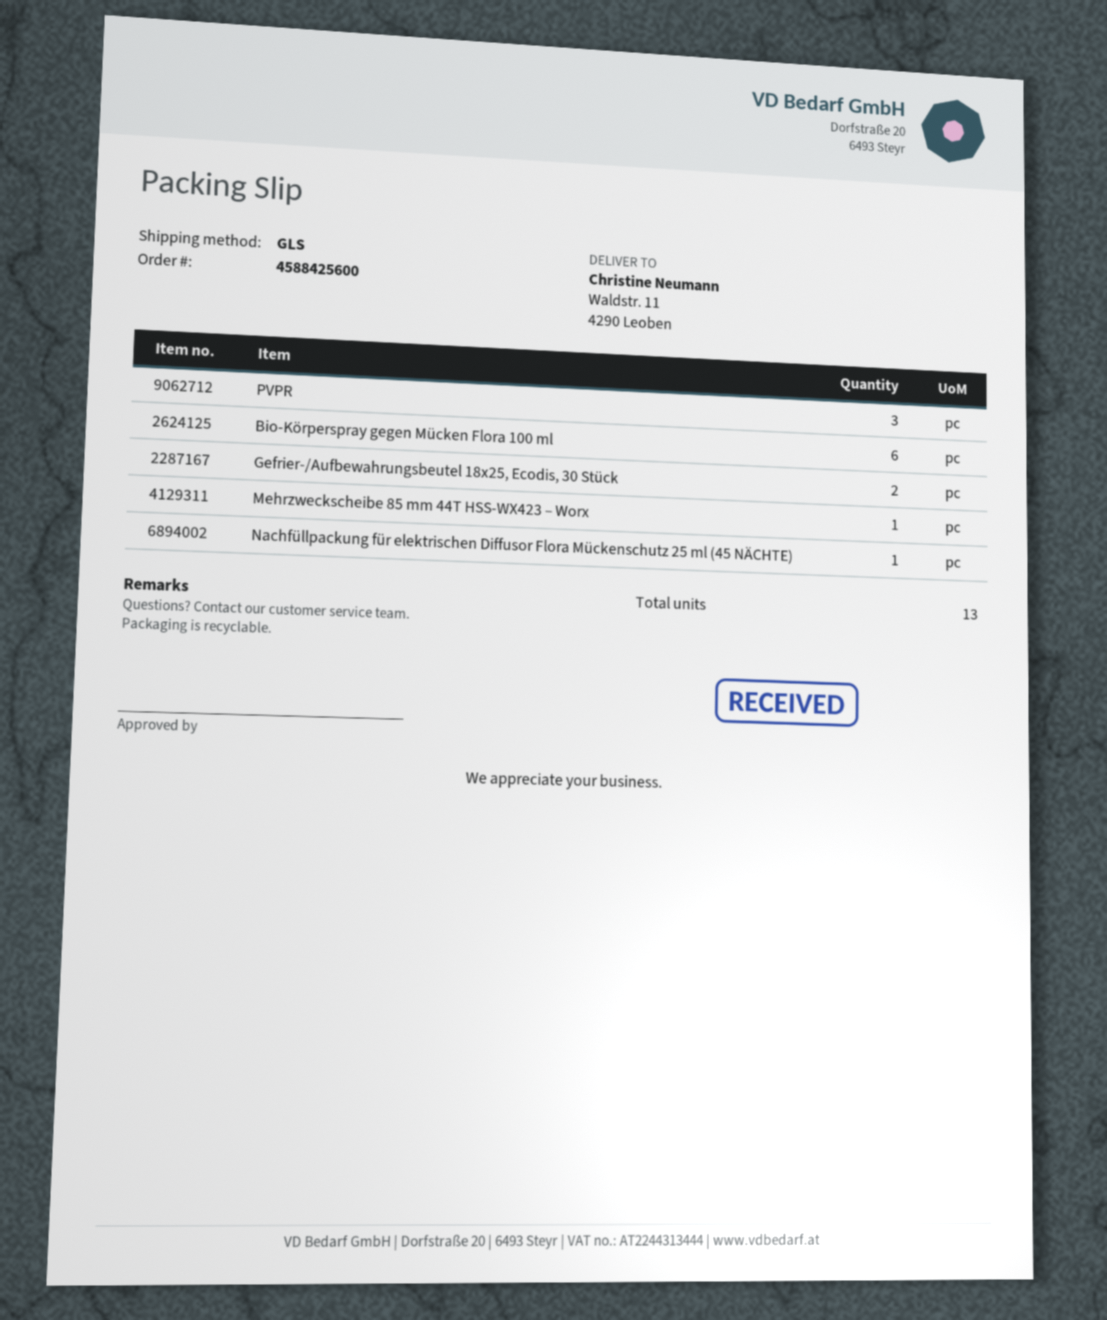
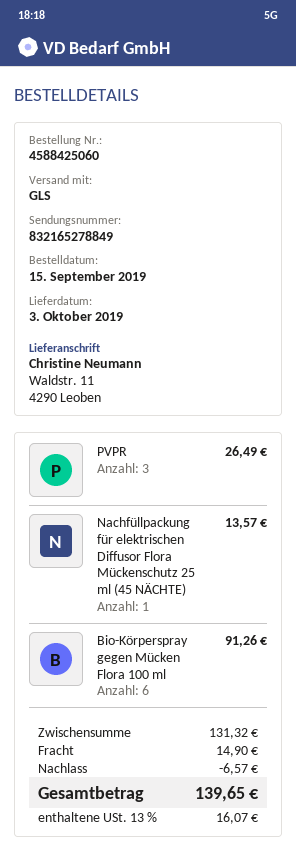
order number: 4588425600 -> 4588425060
Gefrier-/Aufbewahrungsbeutel 18x25, Ecodis, 30 Stück: 2 -> none
Mehrzweckscheibe 85 mm 44T HSS-WX423 – Worx: 1 -> none

